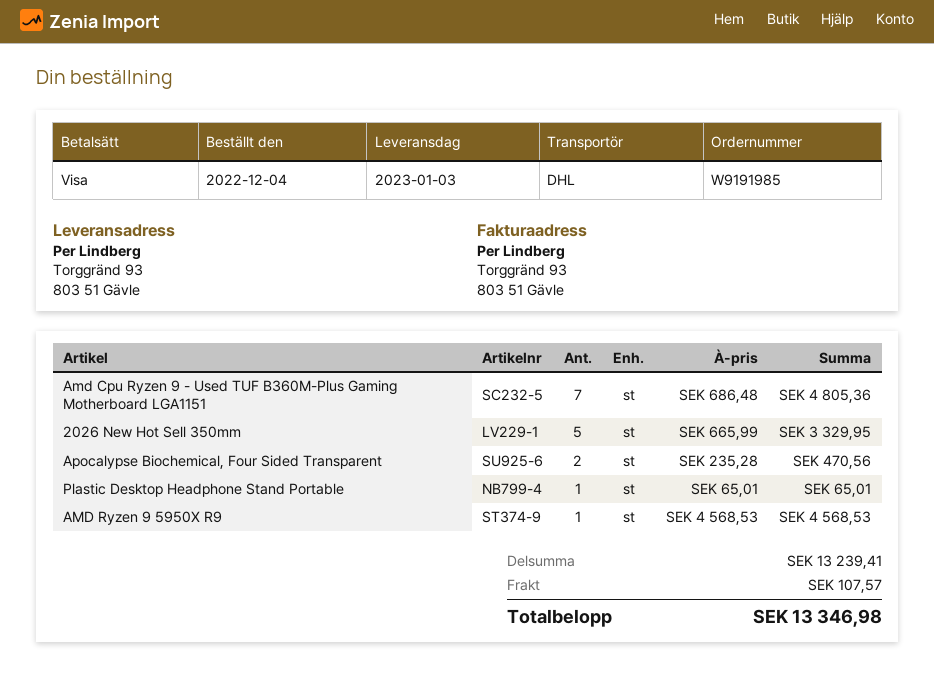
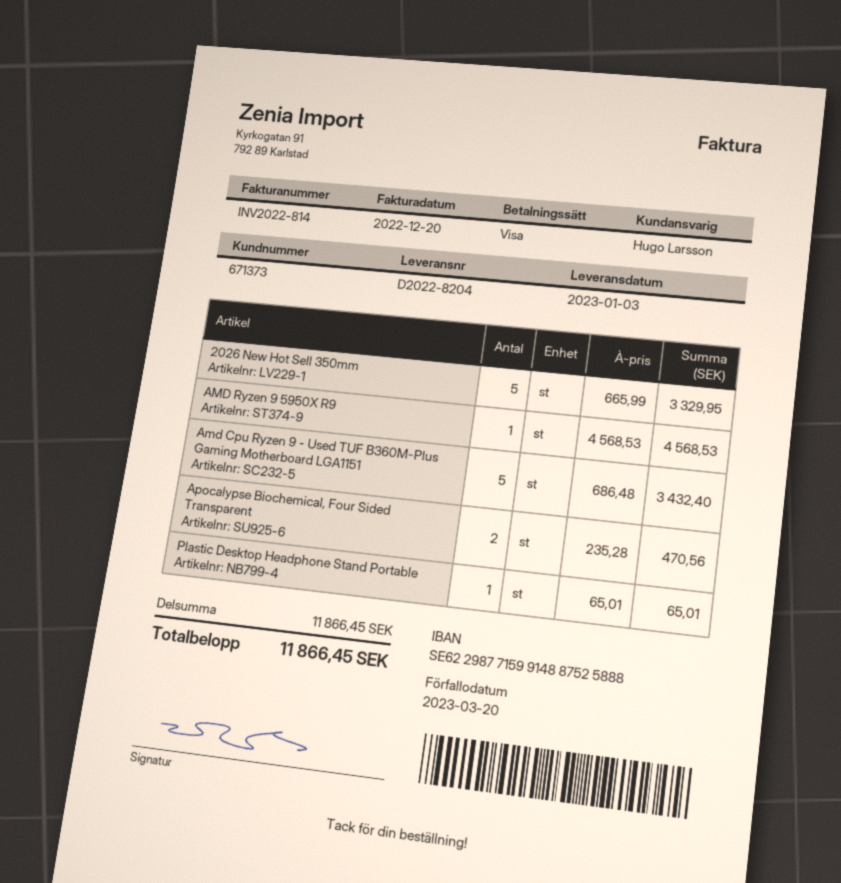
Amd Cpu Ryzen 9 - Used TUF B360M-Plus Gaming Motherboard LGA1151: 7 x 686.48 = 4805.36 -> 5 x 686.48 = 3432.40
subtotal: 13239.41 -> 11866.45
shipping: 107.57 -> none
total: 13346.98 -> 11866.45

